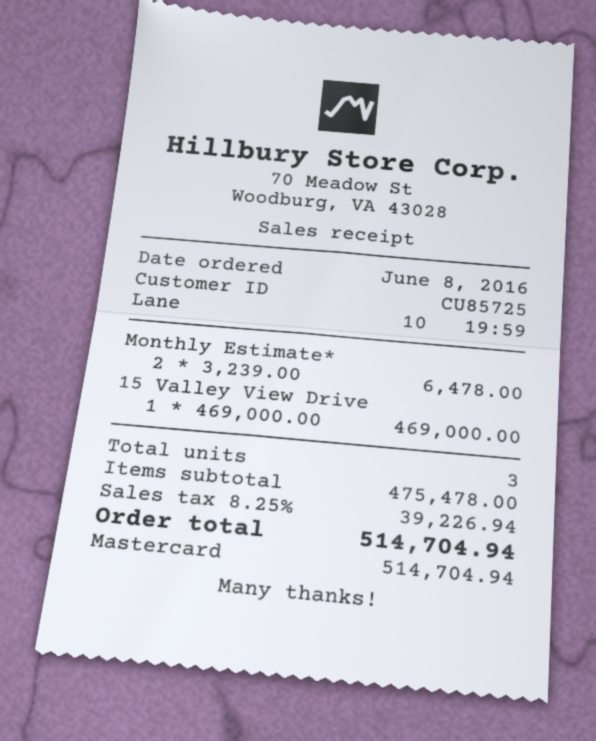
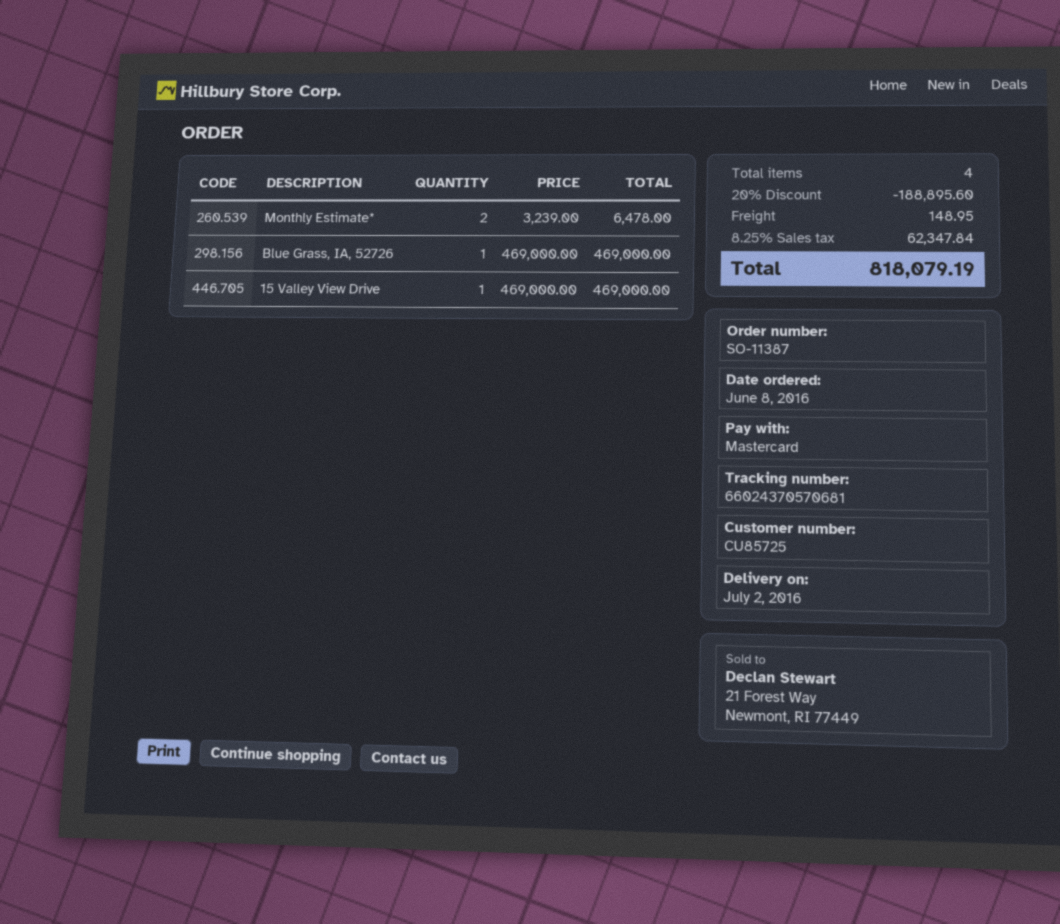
Blue Grass, IA, 52726: none -> 1 x 469000.00 = 469000.00
total quantity: 3 -> 4
discount: none -> 20% = 188895.60
shipping: none -> 148.95
tax: 8.25% = 39226.94 -> 8.25% = 62347.84
total: 514704.94 -> 818079.19

